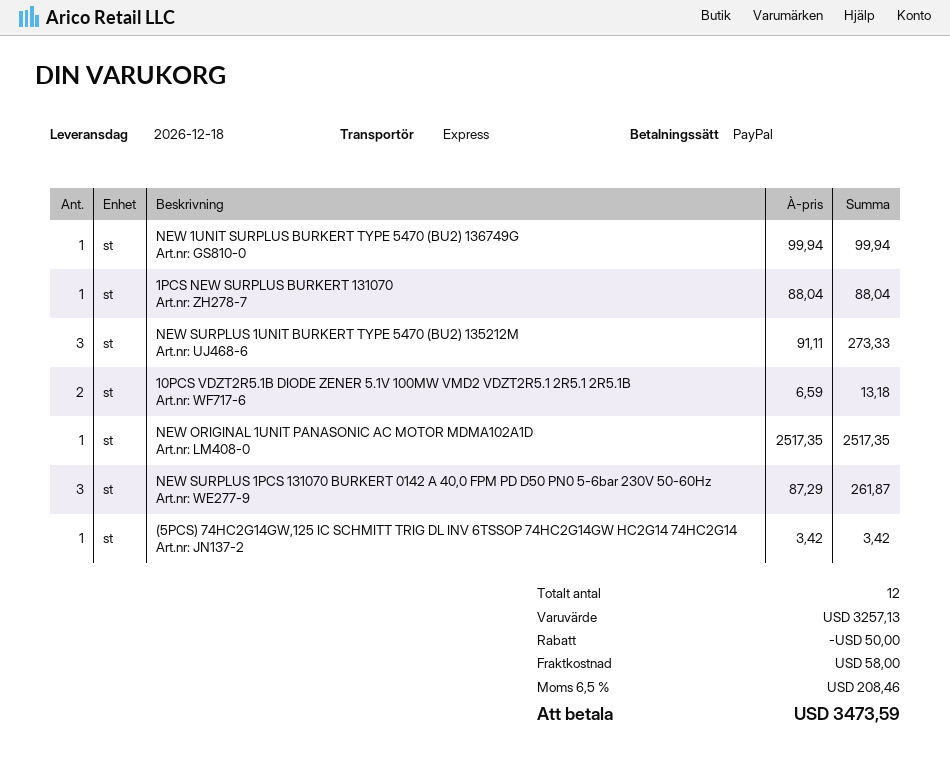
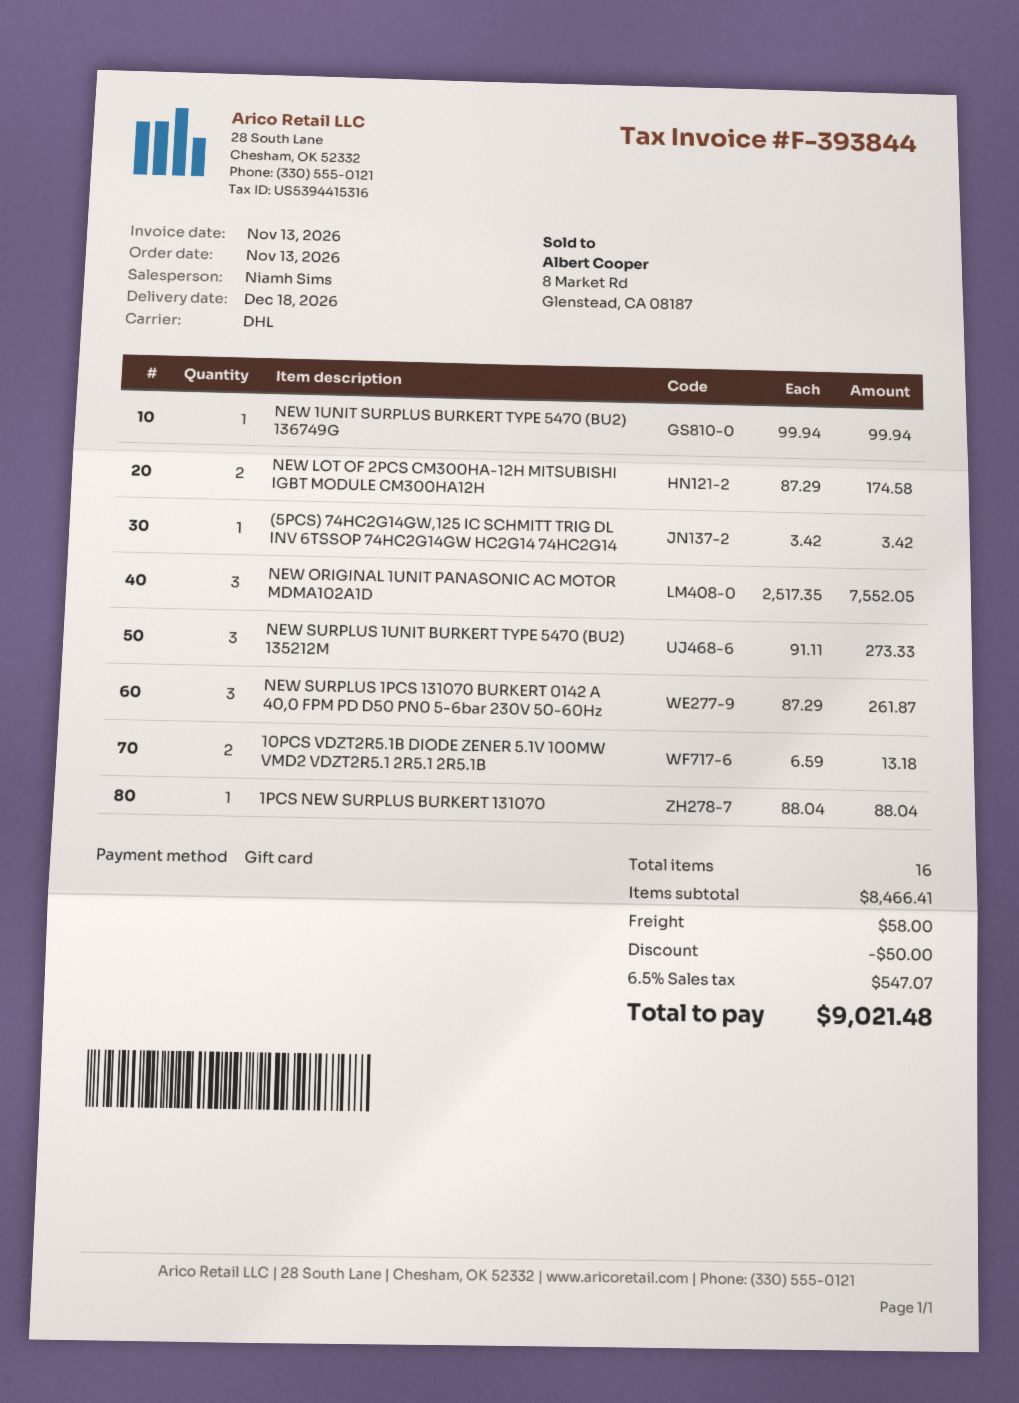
payment method: PayPal -> gift card
shipping method: express -> DHL
NEW ORIGINAL 1UNIT PANASONIC AC MOTOR MDMA102A1D: 1 x 2517.35 = 2517.35 -> 3 x 2517.35 = 7552.05
NEW LOT OF 2PCS CM300HA-12H MITSUBISHI IGBT MODULE CM300HA12H: none -> 2 x 87.29 = 174.58
total quantity: 12 -> 16
subtotal: 3257.13 -> 8466.41
tax: 6.5% = 208.46 -> 6.5% = 547.07
total: 3473.59 -> 9021.48

